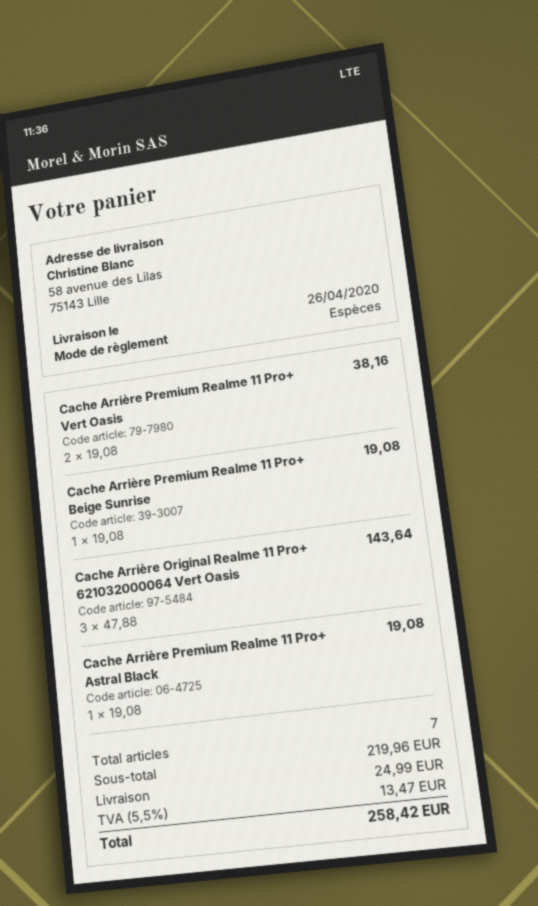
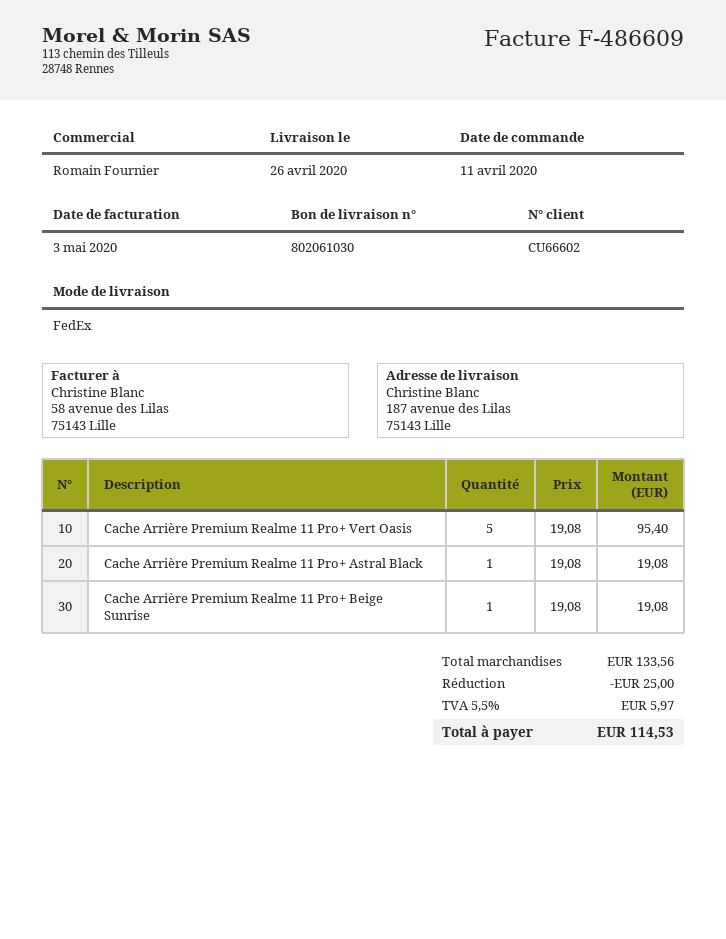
ship to: 58 avenue des Lilas, 75143 Lille -> 187 avenue des Lilas, 75143 Lille
Cache Arrière Premium Realme 11 Pro+ Vert Oasis: 2 x 19.08 = 38.16 -> 5 x 19.08 = 95.40
Cache Arrière Original Realme 11 Pro+ 621032000064 Vert Oasis: 3 x 47.88 = 143.64 -> none
subtotal: 219.96 -> 133.56
discount: none -> 25.00
shipping: 24.99 -> none
tax: 5.5% = 13.47 -> 5.5% = 5.97
total: 258.42 -> 114.53

